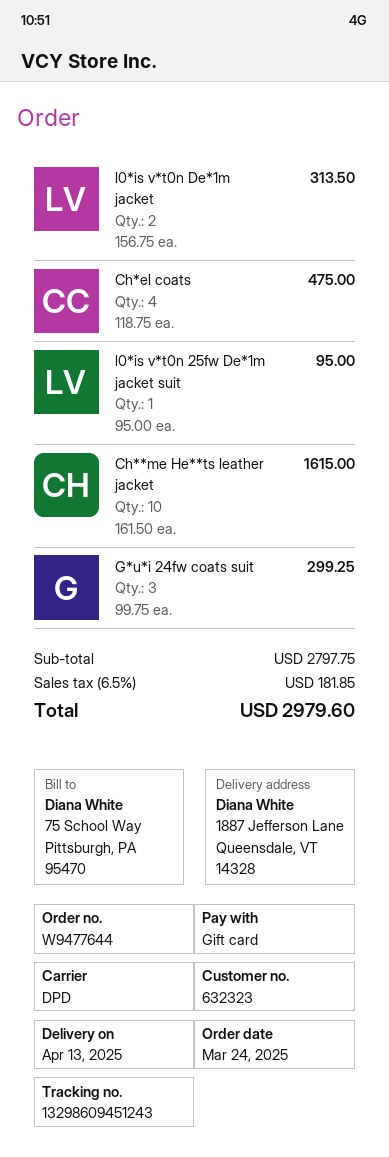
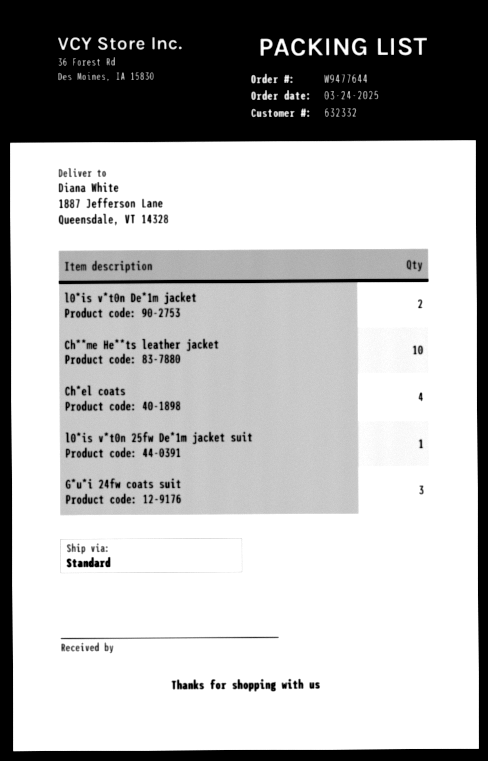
customer number: 632323 -> 632332
shipping method: DPD -> standard

